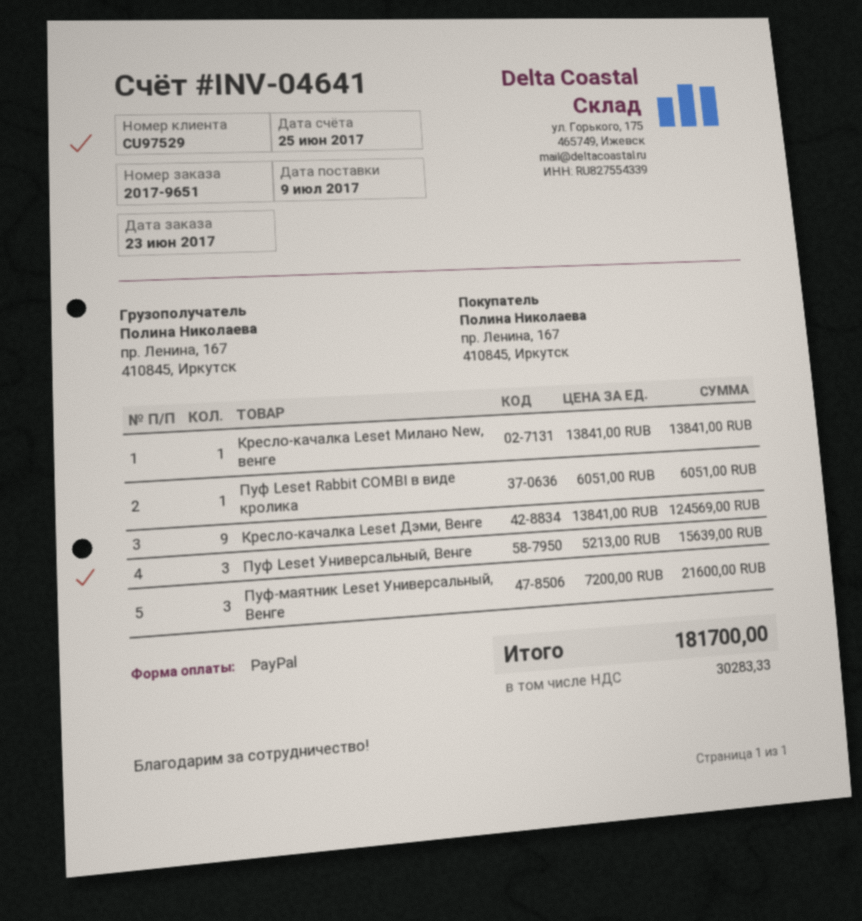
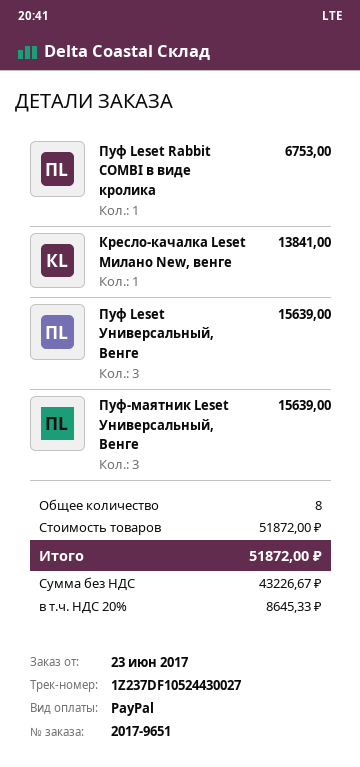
Пуф Leset Rabbit COMBI в виде кролика: 1 for 6051.00 -> 1 for 6753.00
Кресло-качалка Leset Дэми, Венге: 9 for 124569.00 -> none
Пуф-маятник Leset Универсальный, Венге: 3 for 21600.00 -> 3 for 15639.00
tax: 30283.33 -> 8645.33
total: 181700.00 -> 51872.00

